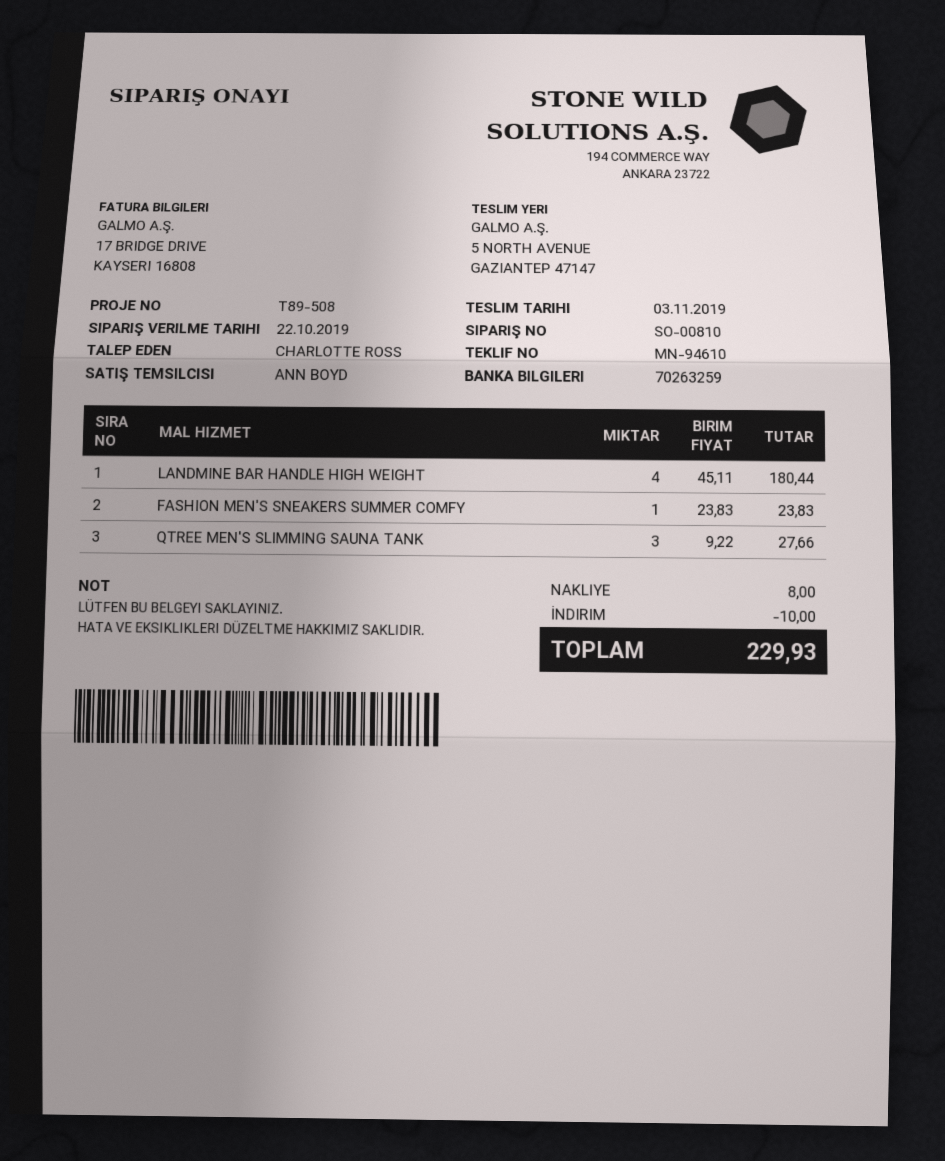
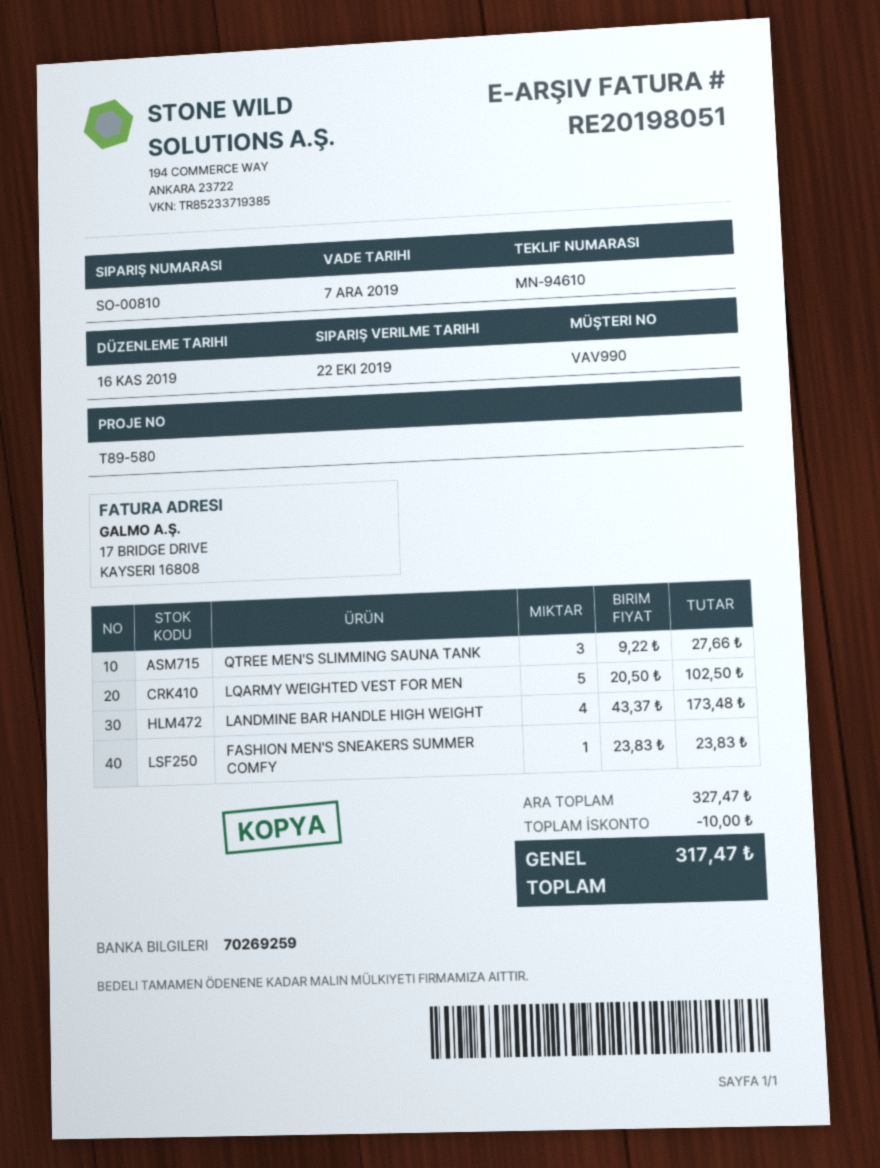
reference: T89-508 -> T89-580
bank account: 70263259 -> 70269259
LANDMINE BAR HANDLE HIGH WEIGHT: 4 x 45.11 = 180.44 -> 4 x 43.37 = 173.48
LQARMY WEIGHTED VEST FOR MEN: none -> 5 x 20.50 = 102.50
shipping: 8.00 -> none
total: 229.93 -> 317.47

